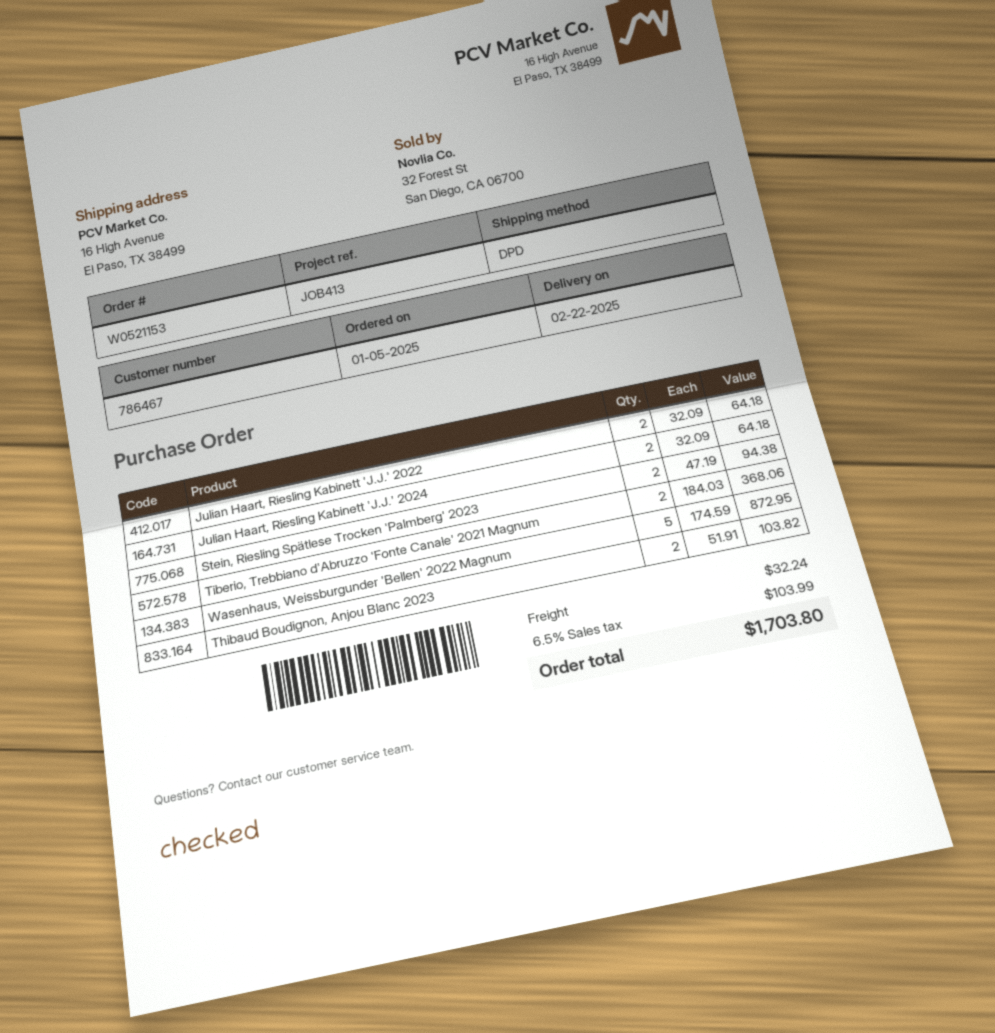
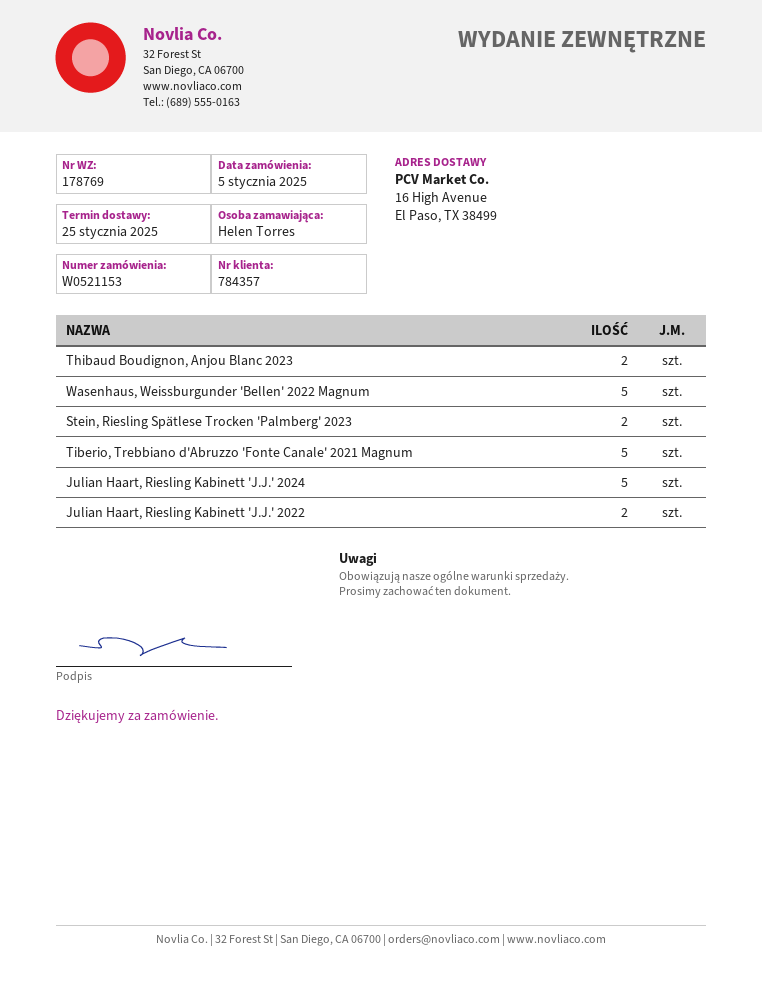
delivery date: 2025-02-22 -> 2025-01-25
customer number: 786467 -> 784357
Julian Haart, Riesling Kabinett 'J.J.' 2024: 2 -> 5
Tiberio, Trebbiano d'Abruzzo 'Fonte Canale' 2021 Magnum: 2 -> 5

